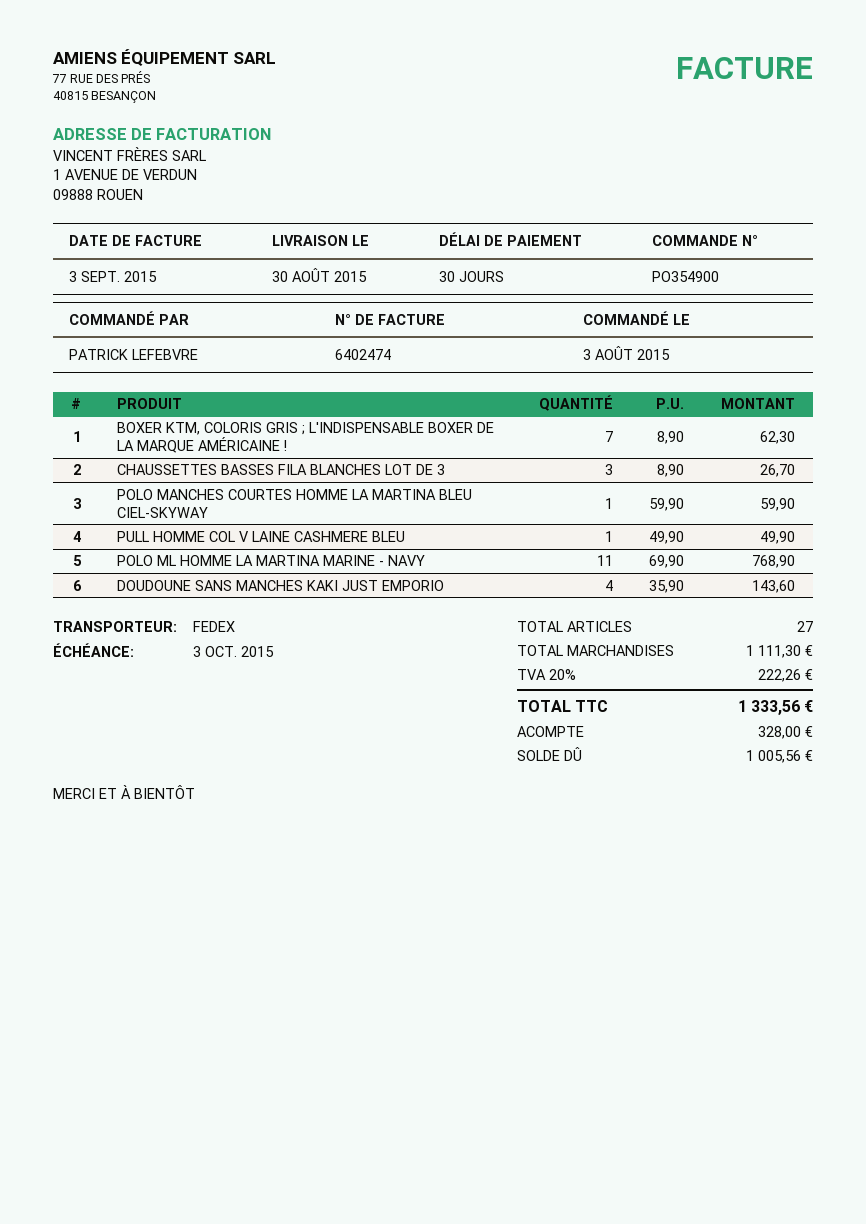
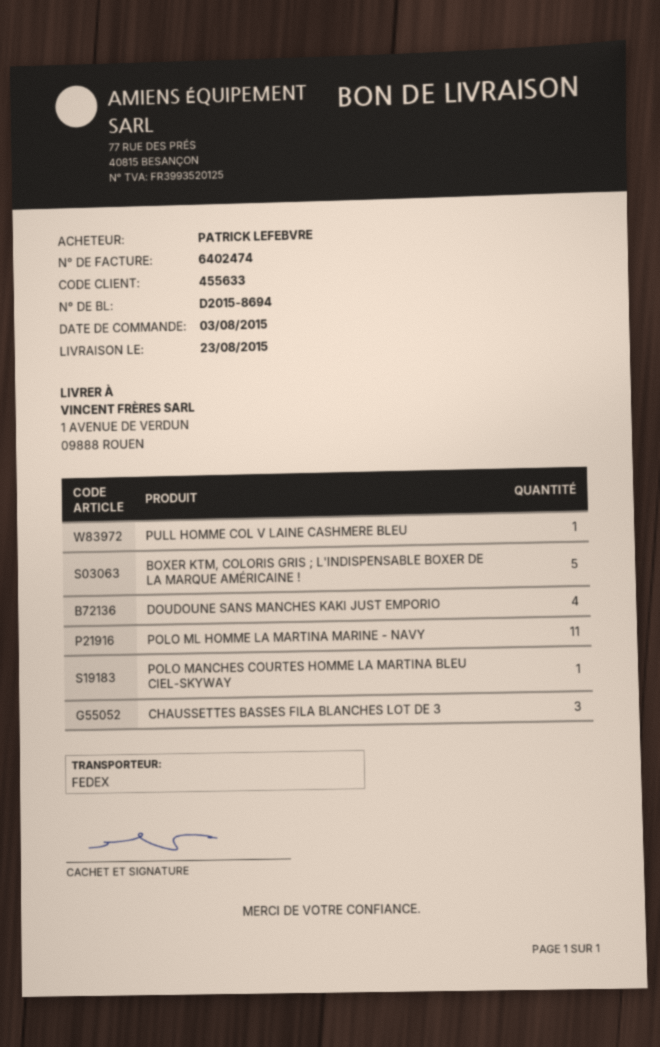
delivery date: 2015-08-30 -> 2015-08-23
BOXER KTM, COLORIS GRIS ; L'INDISPENSABLE BOXER DE LA MARQUE AMÉRICAINE !: 7 -> 5

